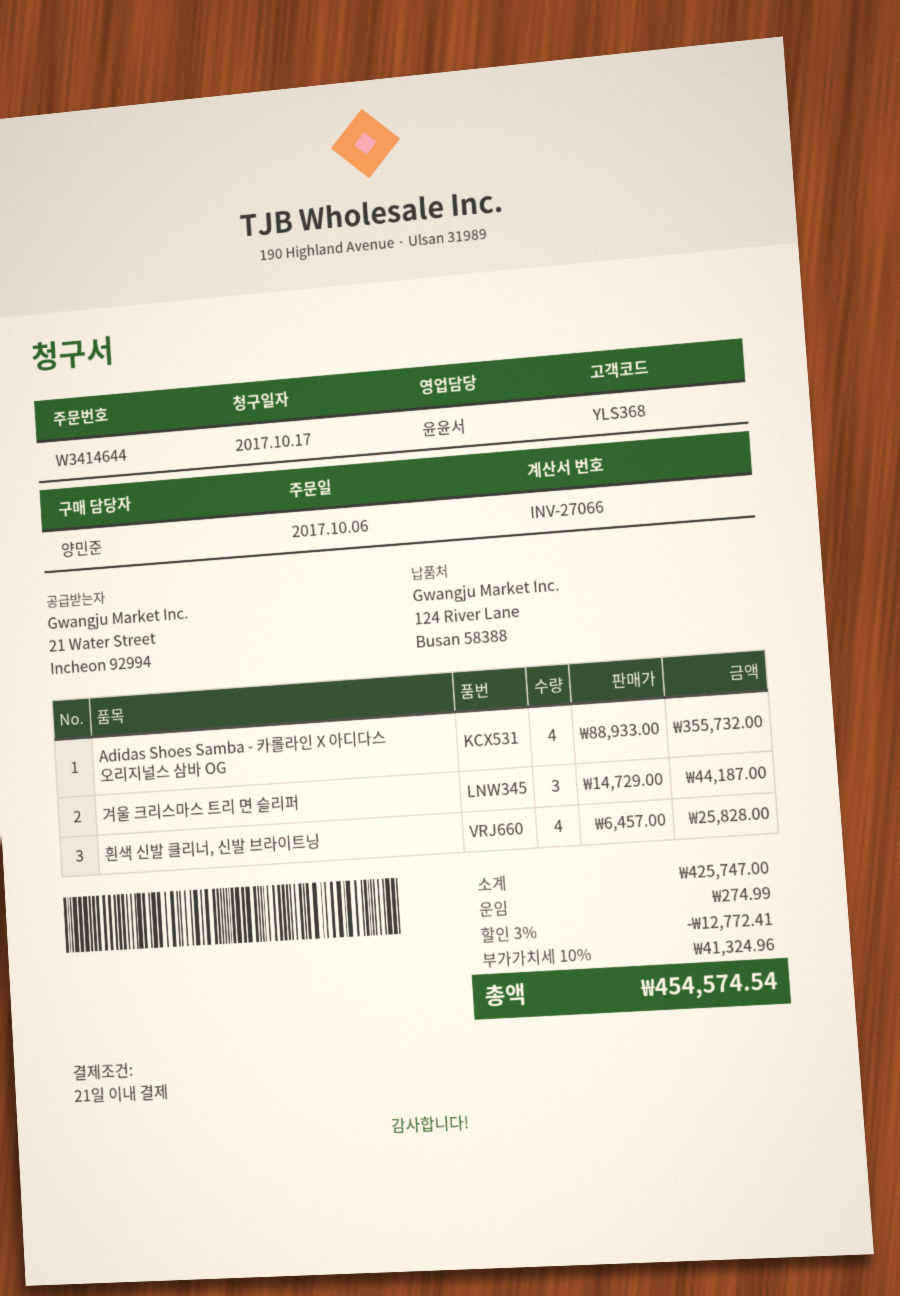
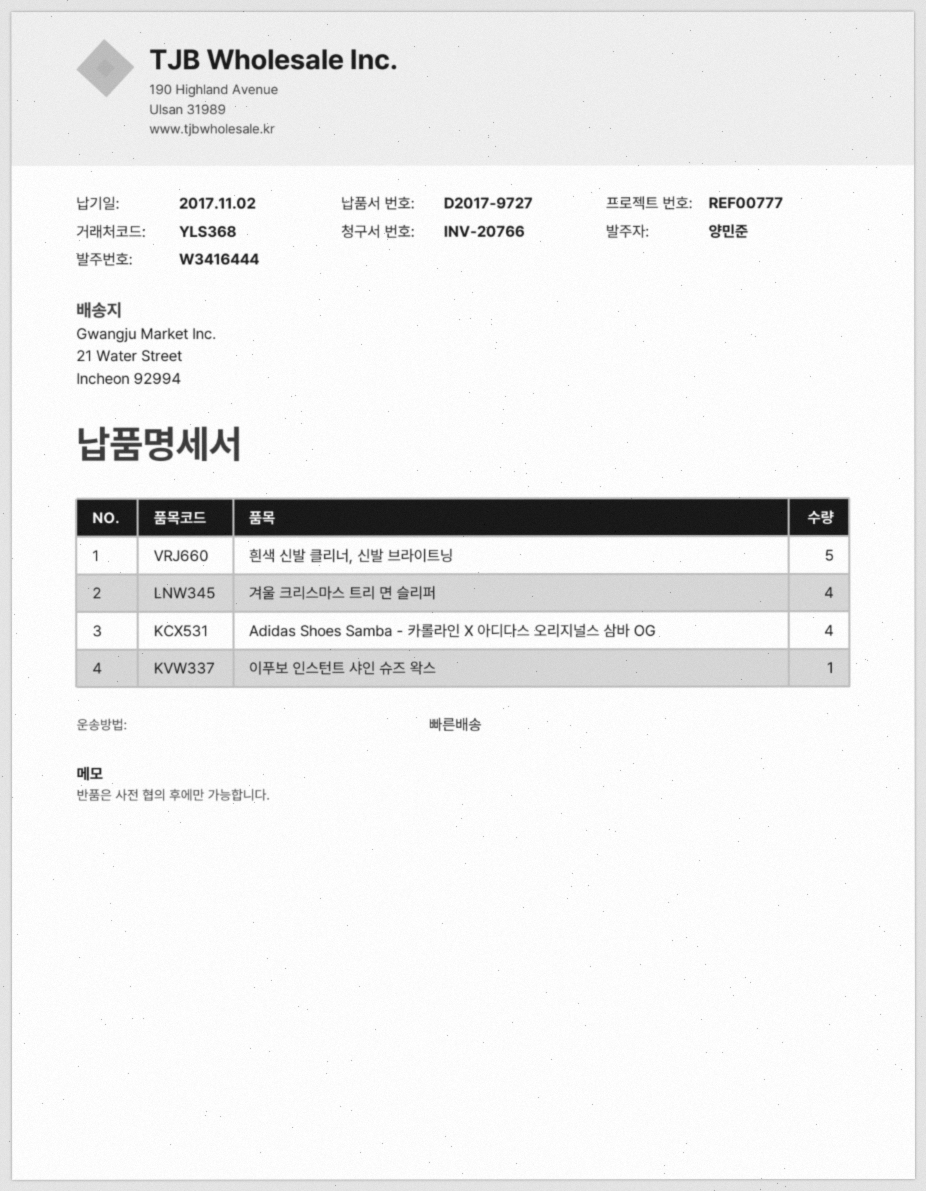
order number: W3414644 -> W3416444
invoice number: INV-27066 -> INV-20766
ship to: 124 River Lane, Busan 58388 -> 21 Water Street, Incheon 92994
겨울 크리스마스 트리 면 슬리퍼: 3 -> 4
흰색 신발 클리너, 신발 브라이트닝: 4 -> 5
이푸보 인스턴트 샤인 슈즈 왁스: none -> 1

